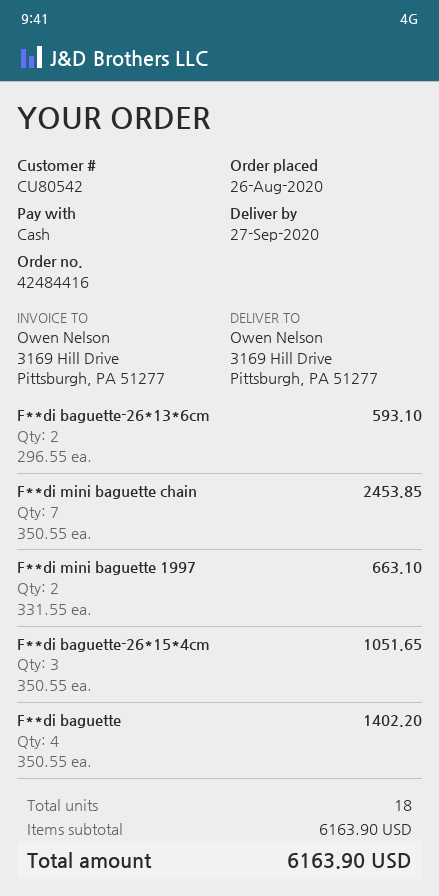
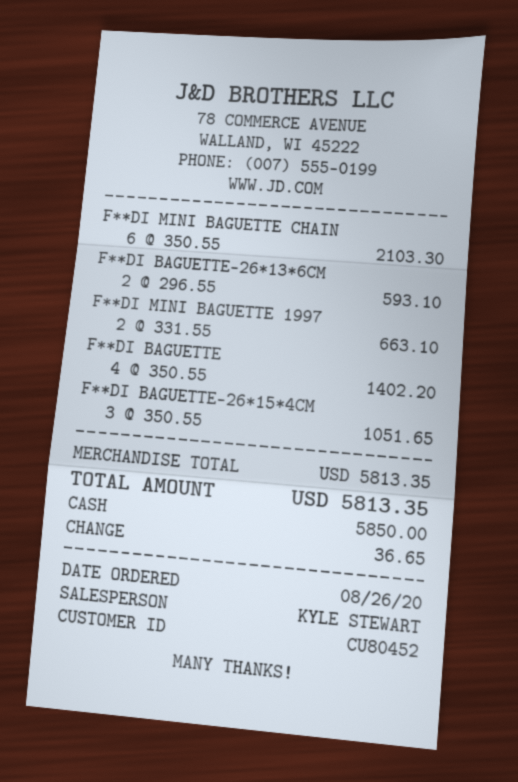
customer number: CU80542 -> CU80452
F**di mini baguette chain: 7 x 350.55 = 2453.85 -> 6 x 350.55 = 2103.30
subtotal: 6163.90 -> 5813.35
total: 6163.90 -> 5813.35

